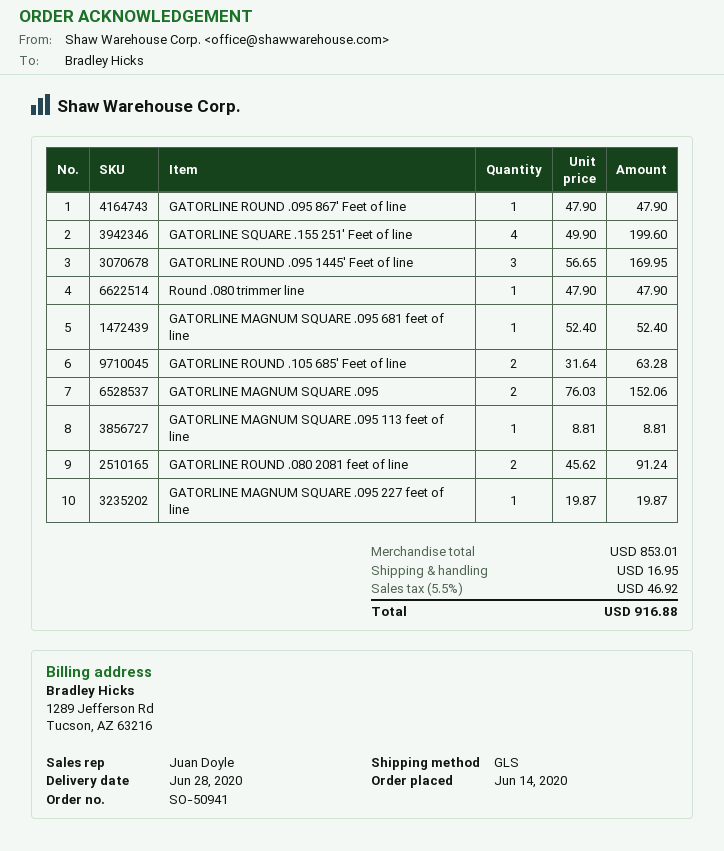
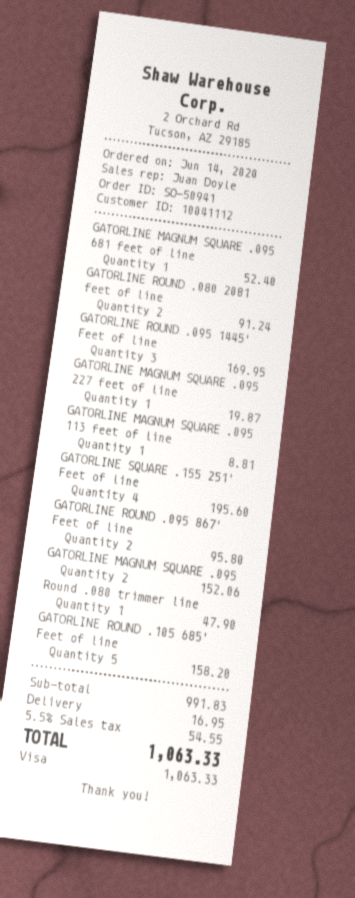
GATORLINE ROUND .095 867' Feet of line: 1 for 47.90 -> 2 for 95.80
GATORLINE SQUARE .155 251' Feet of line: 4 for 199.60 -> 4 for 195.60
GATORLINE ROUND .105 685' Feet of line: 2 for 63.28 -> 5 for 158.20
subtotal: 853.01 -> 991.83
tax: 5.5% = 46.92 -> 5.5% = 54.55
total: 916.88 -> 1063.33

